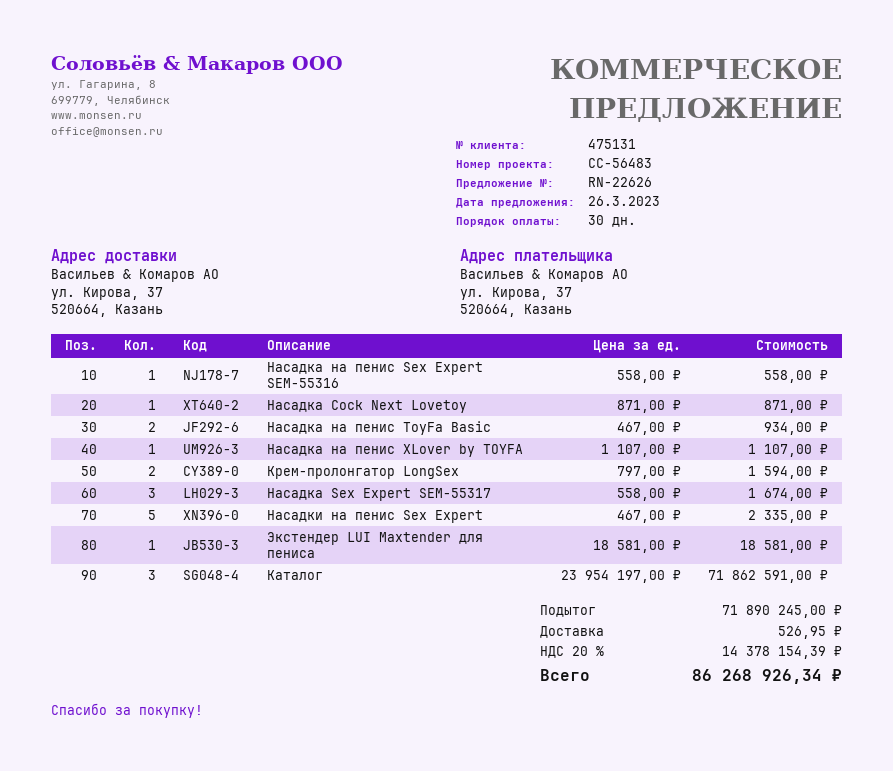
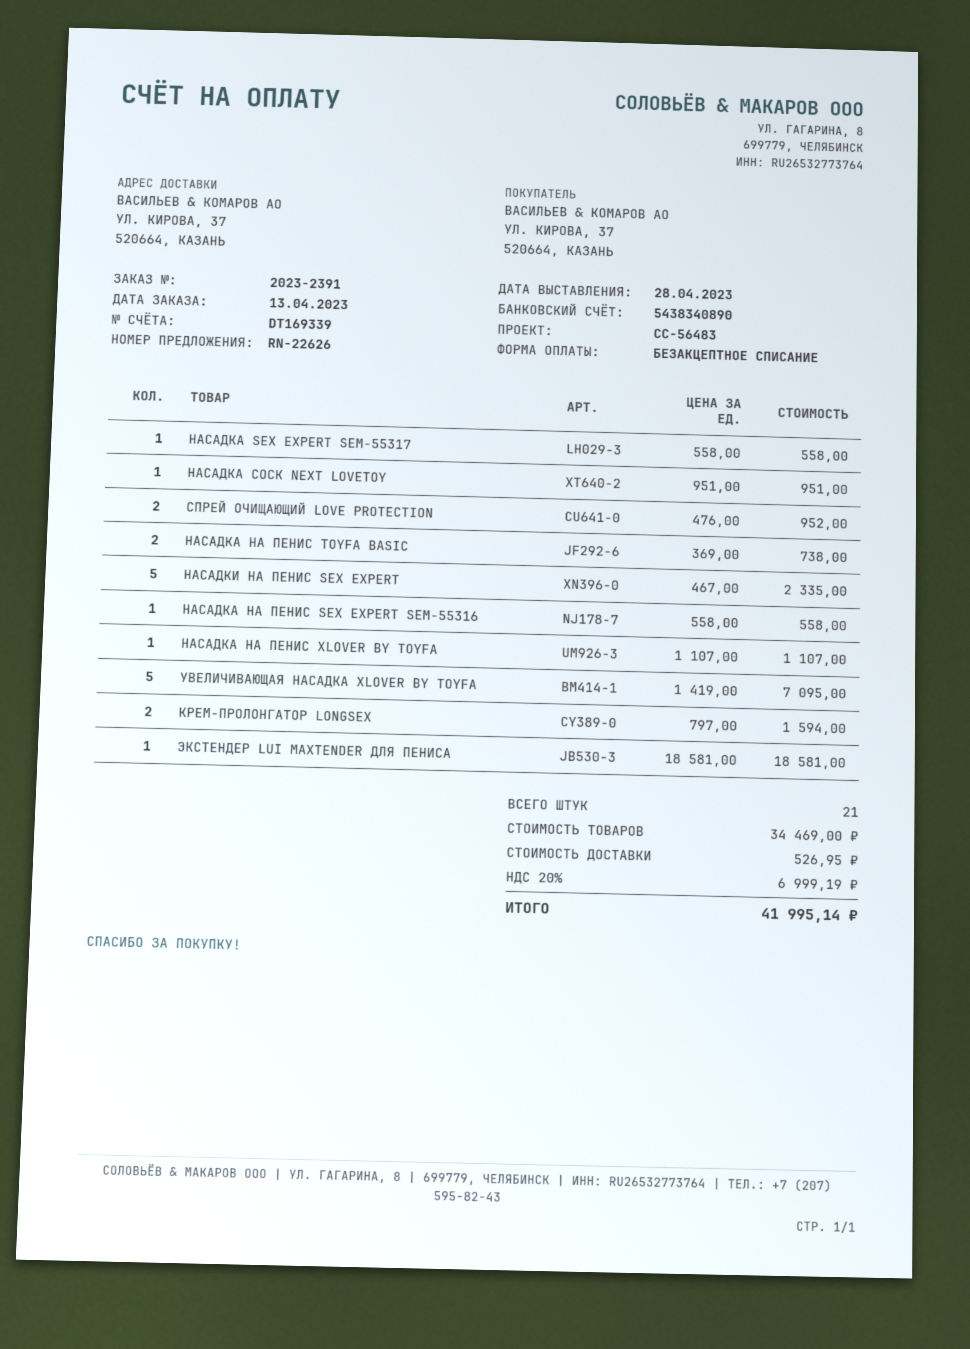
Насадка Cock Next Lovetoy: 1 x 871.00 = 871.00 -> 1 x 951.00 = 951.00
Насадка на пенис ToyFa Basic: 2 x 467.00 = 934.00 -> 2 x 369.00 = 738.00
Насадка Sex Expert SEM-55317: 3 x 558.00 = 1674.00 -> 1 x 558.00 = 558.00
Каталог: 3 x 23954197.00 = 71862591.00 -> none
СПРЕЙ ОЧИЩАЮЩИЙ LOVE PROTECTION: none -> 2 x 476.00 = 952.00
УВЕЛИЧИВАЮЩАЯ НАСАДКА XLOVER BY TOYFA: none -> 5 x 1419.00 = 7095.00
subtotal: 71890245.00 -> 34469.00
tax: 20% = 14378154.39 -> 20% = 6999.19
total: 86268926.34 -> 41995.14

